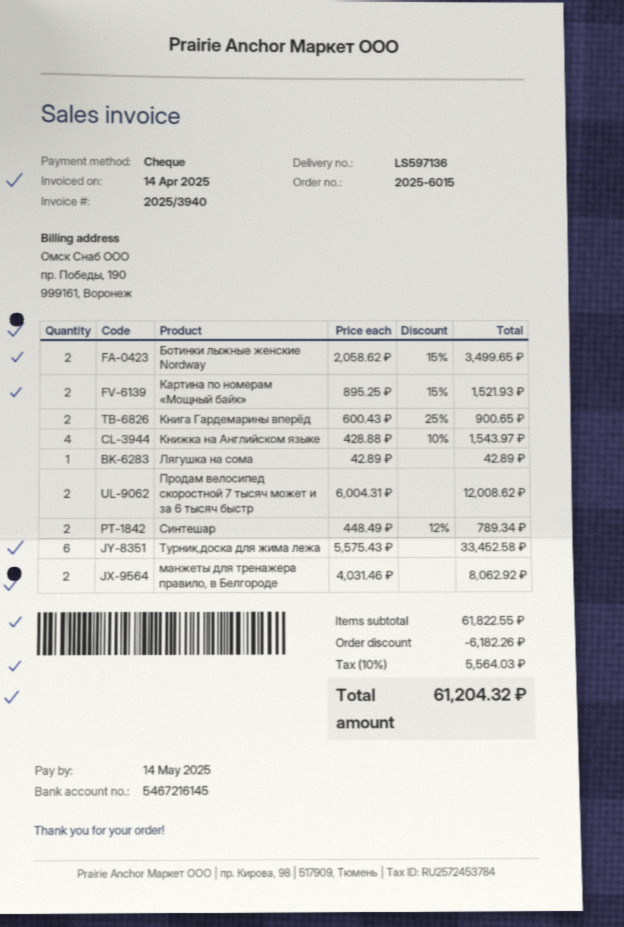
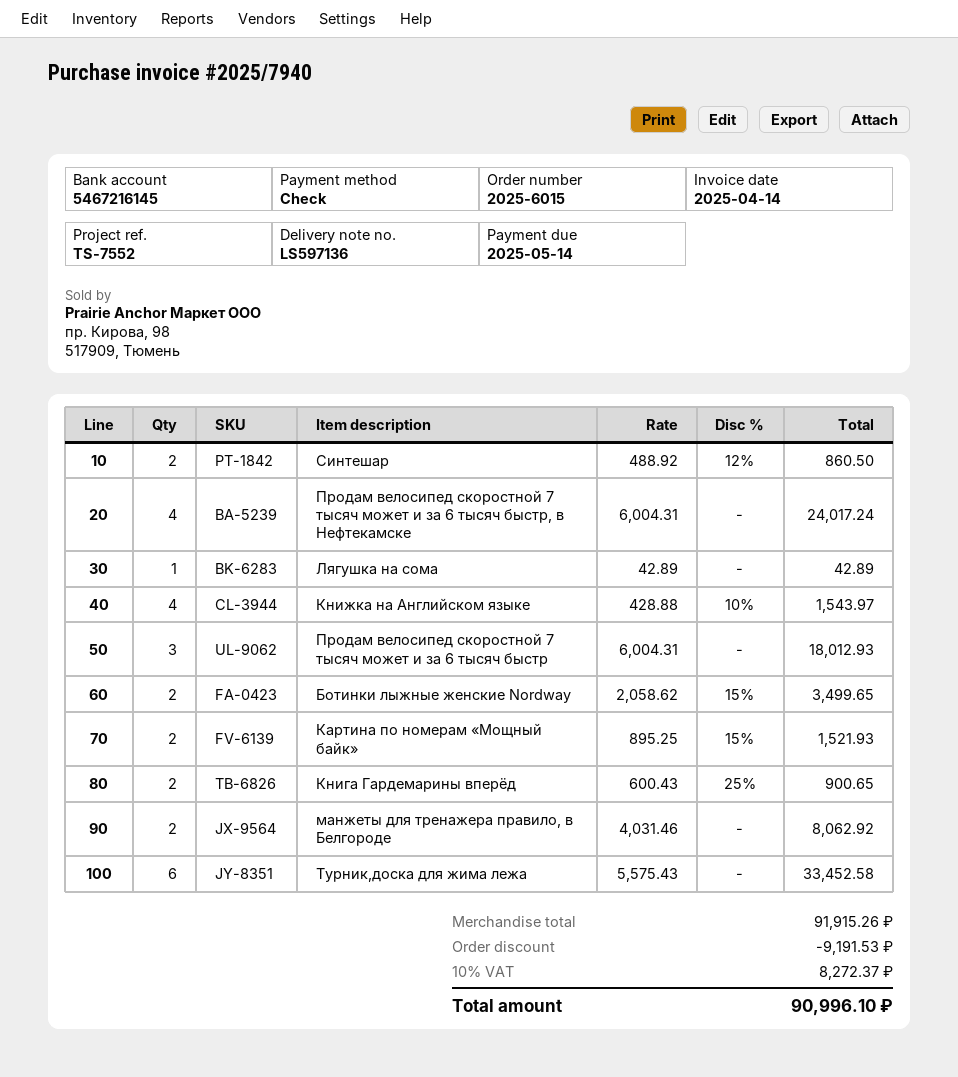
invoice number: 2025/3940 -> 2025/7940
Продам велосипед скоростной 7 тысяч может и за 6 тысяч быстр: 2 x 6004.31 = 12008.62 -> 3 x 6004.31 = 18012.93
Синтешар: 2 x 448.49 - 12% = 789.34 -> 2 x 488.92 - 12% = 860.50
Продам велосипед скоростной 7 тысяч может и за 6 тысяч быстр, в Нефтекамске: none -> 4 x 6004.31 = 24017.24
subtotal: 61822.55 -> 91915.26
discount: 6182.26 -> 9191.53
tax: 10% = 5564.03 -> 10% = 8272.37
total: 61204.32 -> 90996.10

